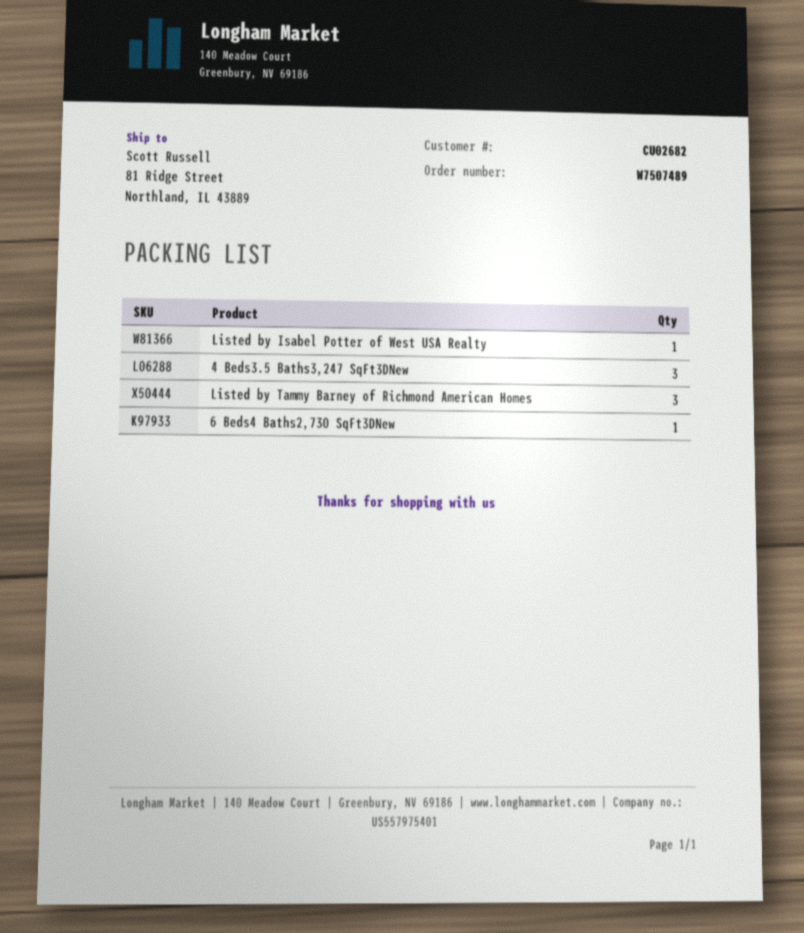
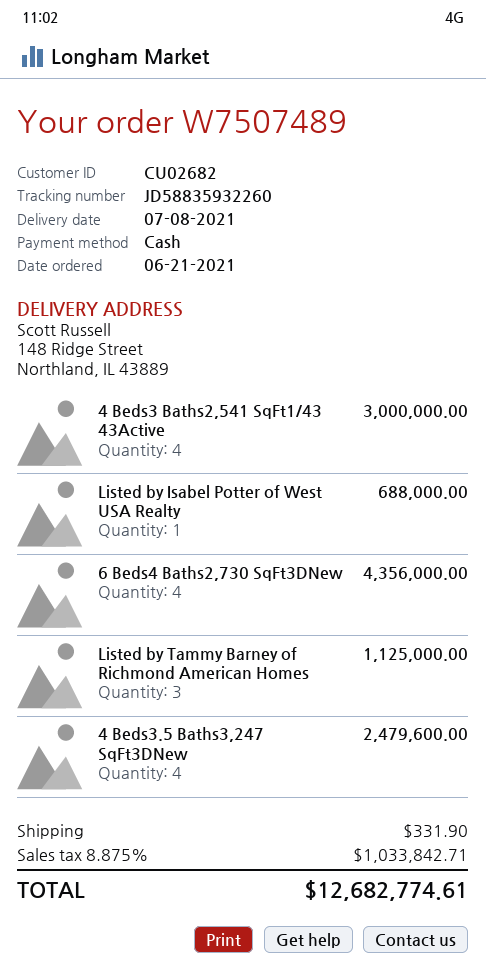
ship to: 81 Ridge Street, Northland, IL 43889 -> 148 Ridge Street, Northland, IL 43889
4 Beds3.5 Baths3,247 SqFt3DNew: 3 -> 4
6 Beds4 Baths2,730 SqFt3DNew: 1 -> 4
4 Beds3 Baths2,541 SqFt1/43 43Active: none -> 4

